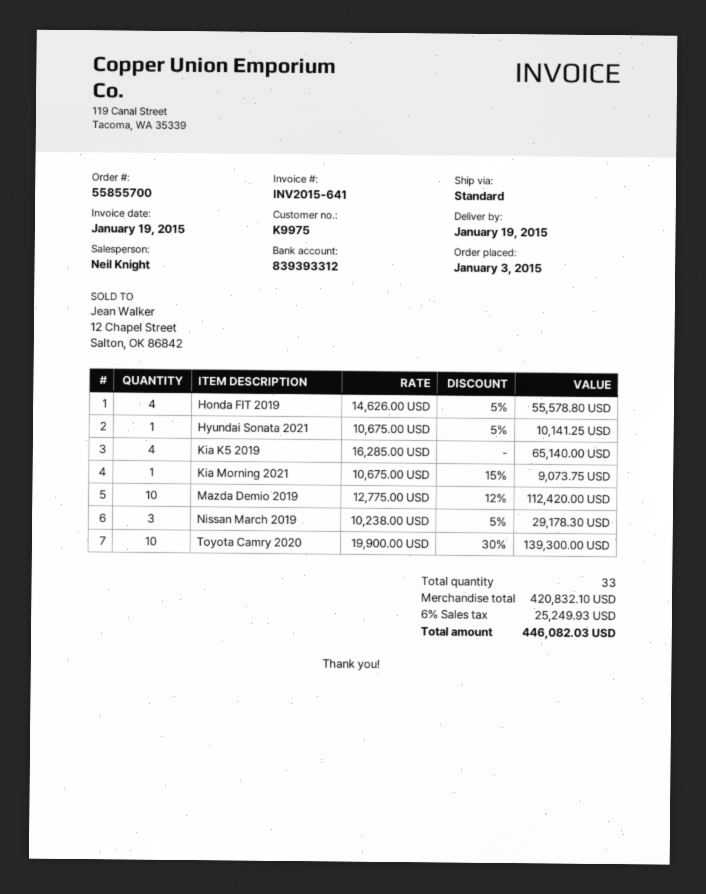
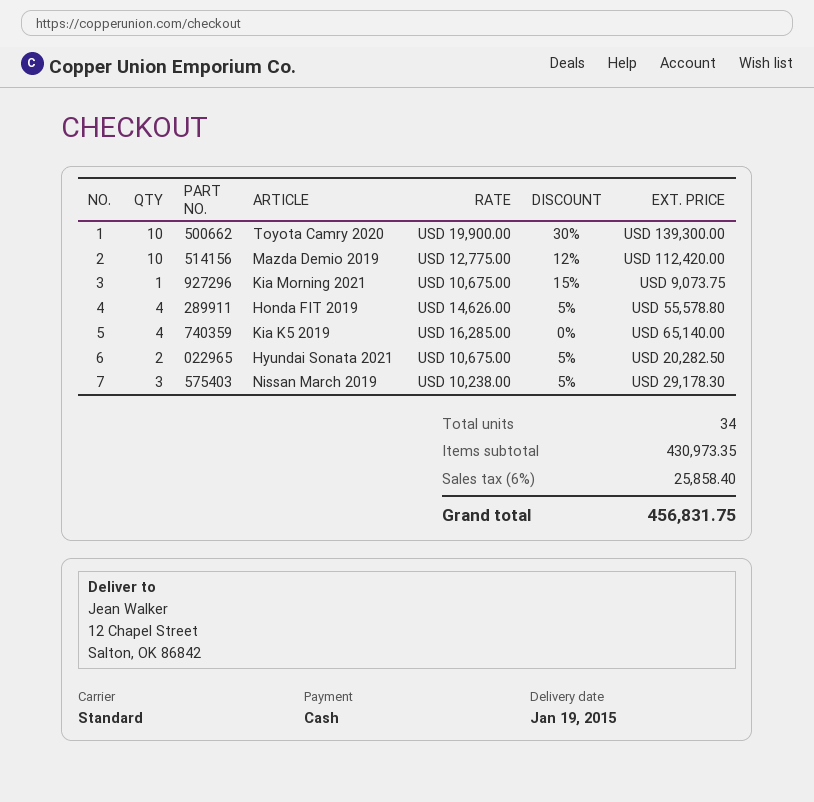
Hyundai Sonata 2021: 1 x 10675.00 - 5% = 10141.25 -> 2 x 10675.00 - 5% = 20282.50
total quantity: 33 -> 34
subtotal: 420832.10 -> 430973.35
tax: 6% = 25249.93 -> 6% = 25858.40
total: 446082.03 -> 456831.75

